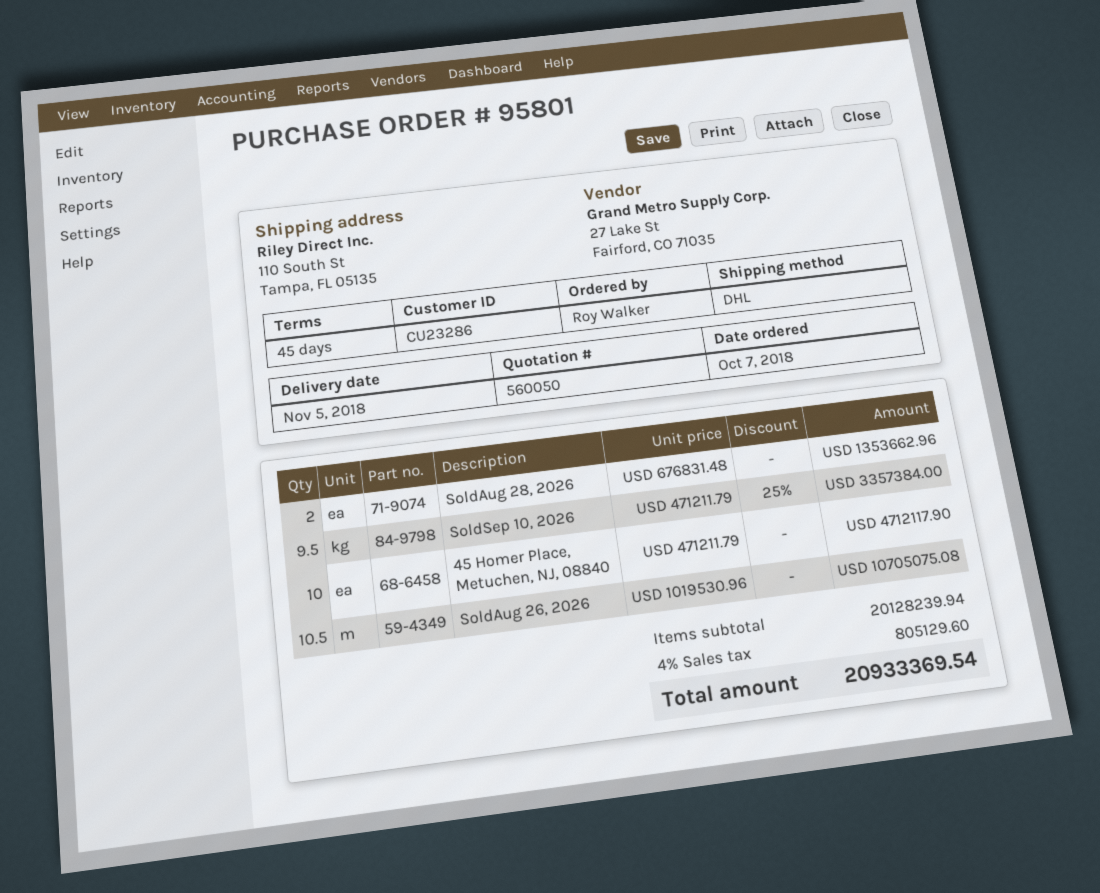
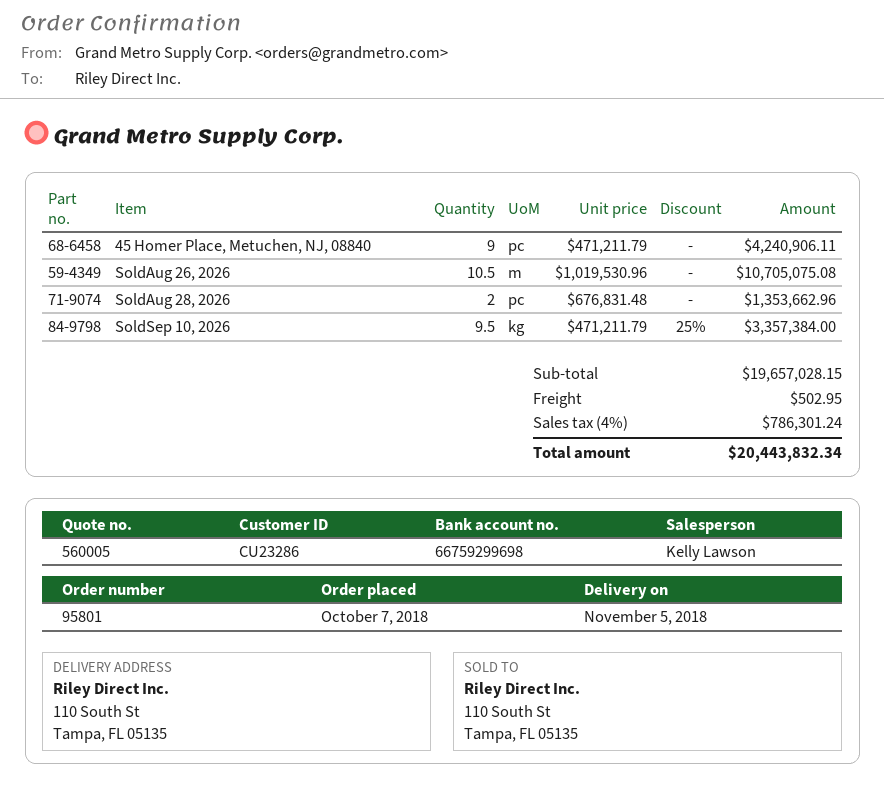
quote number: 560050 -> 560005
45 Homer Place, Metuchen, NJ, 08840: 10 x 471211.79 = 4712117.90 -> 9 x 471211.79 = 4240906.11
subtotal: 20128239.94 -> 19657028.15
shipping: none -> 502.95
tax: 4% = 805129.60 -> 4% = 786301.24
total: 20933369.54 -> 20443832.34

